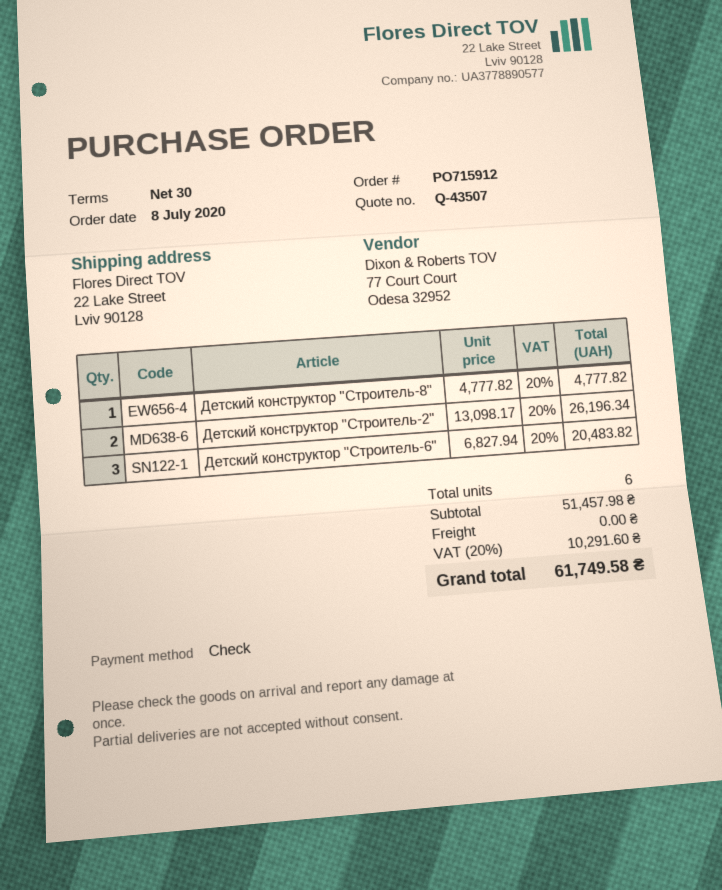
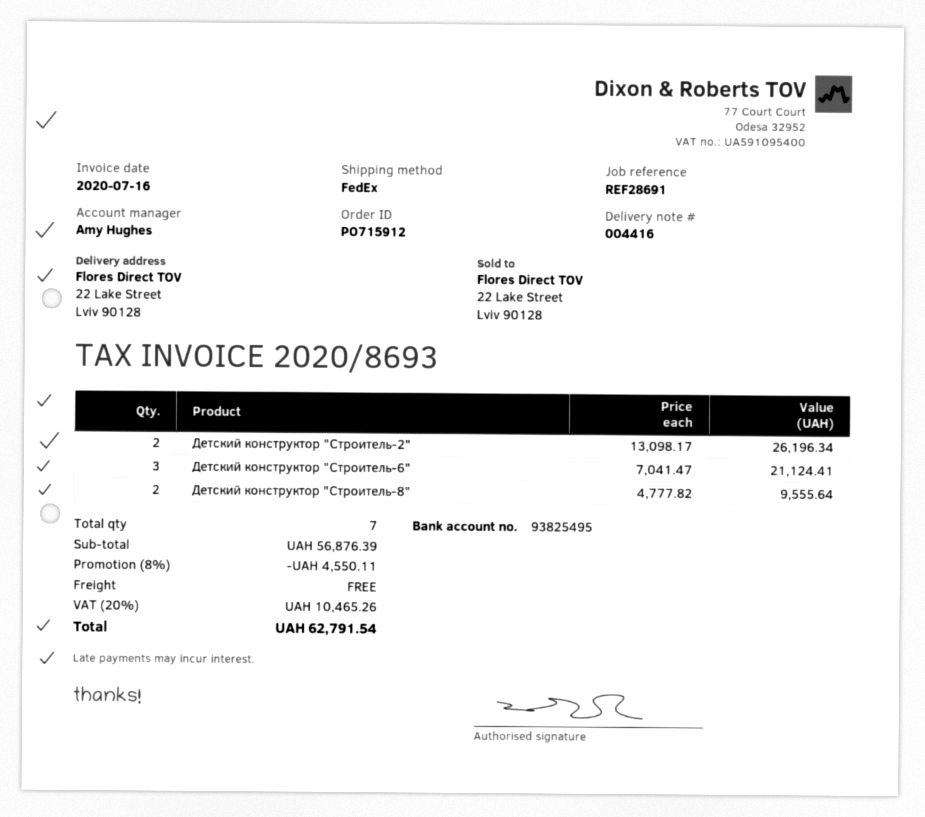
Детский конструктор "Строитель-8": 1 x 4777.82 = 4777.82 -> 2 x 4777.82 = 9555.64
Детский конструктор "Строитель-6": 3 x 6827.94 = 20483.82 -> 3 x 7041.47 = 21124.41
total quantity: 6 -> 7
subtotal: 51457.98 -> 56876.39
discount: none -> 8% = 4550.11
tax: 20% = 10291.60 -> 20% = 10465.26
total: 61749.58 -> 62791.54

